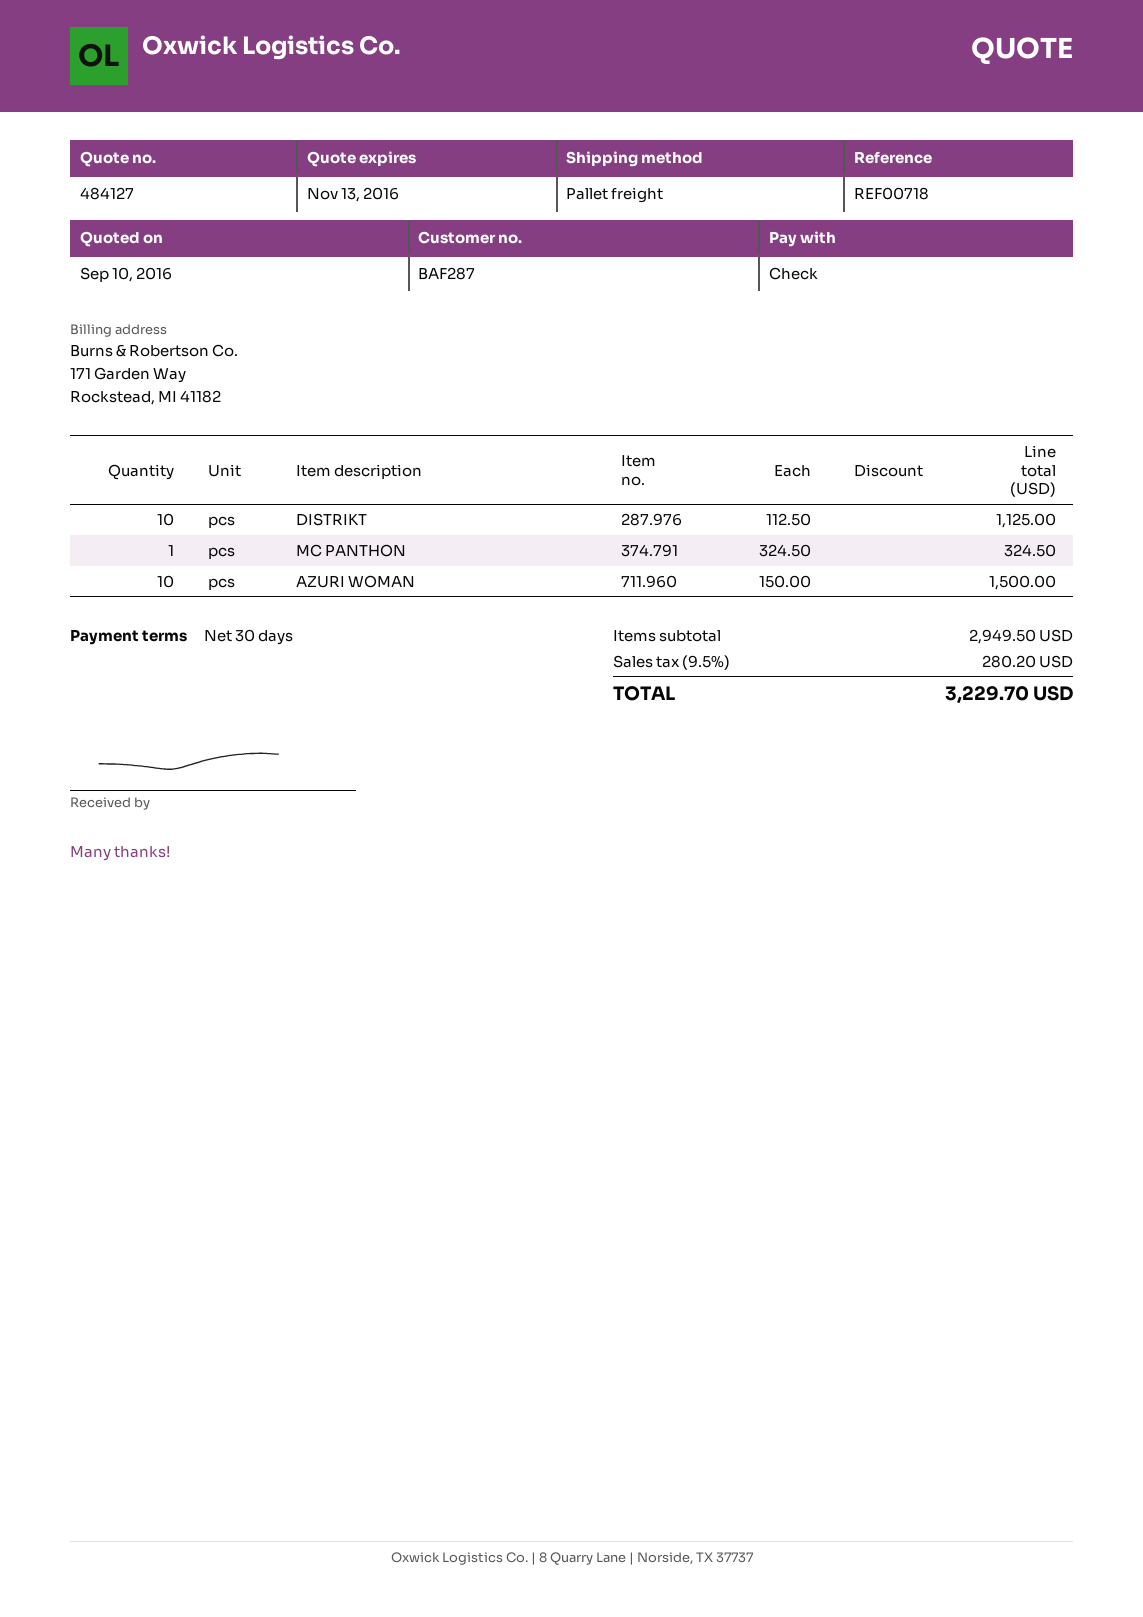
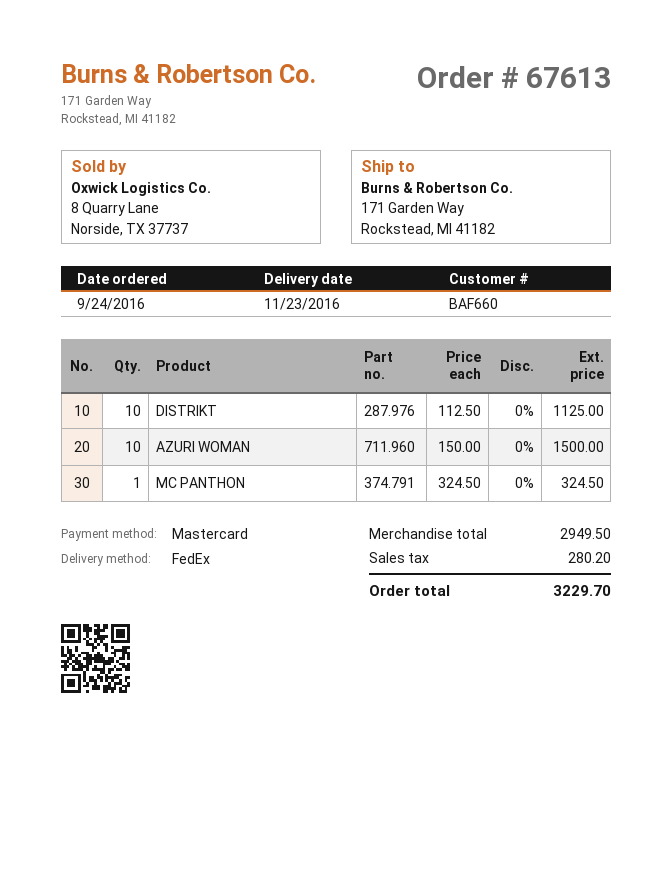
customer number: BAF287 -> BAF660
payment method: cheque -> Mastercard
shipping method: pallet freight -> FedEx

